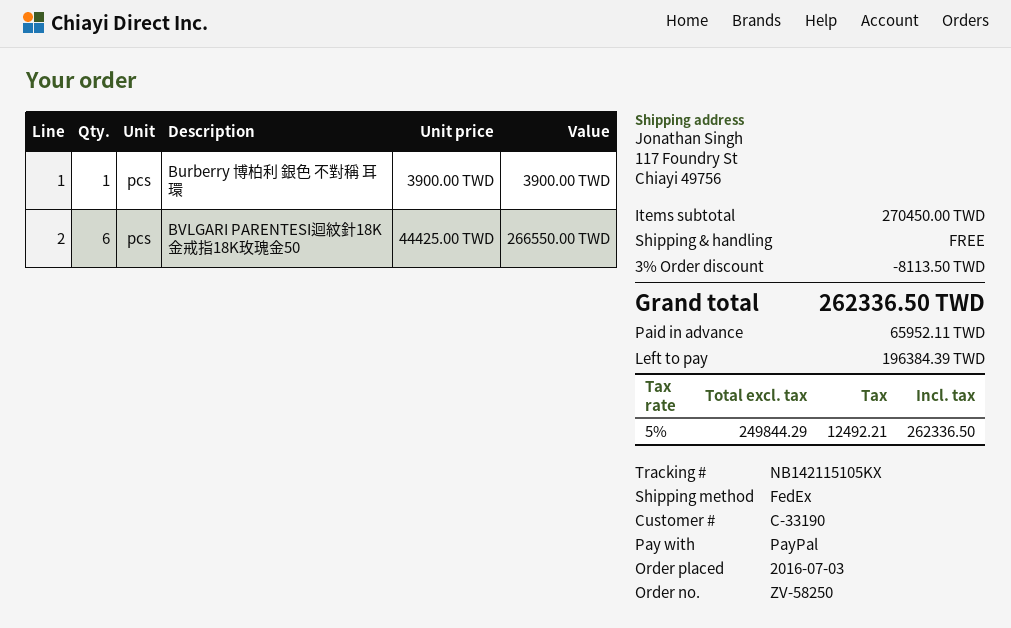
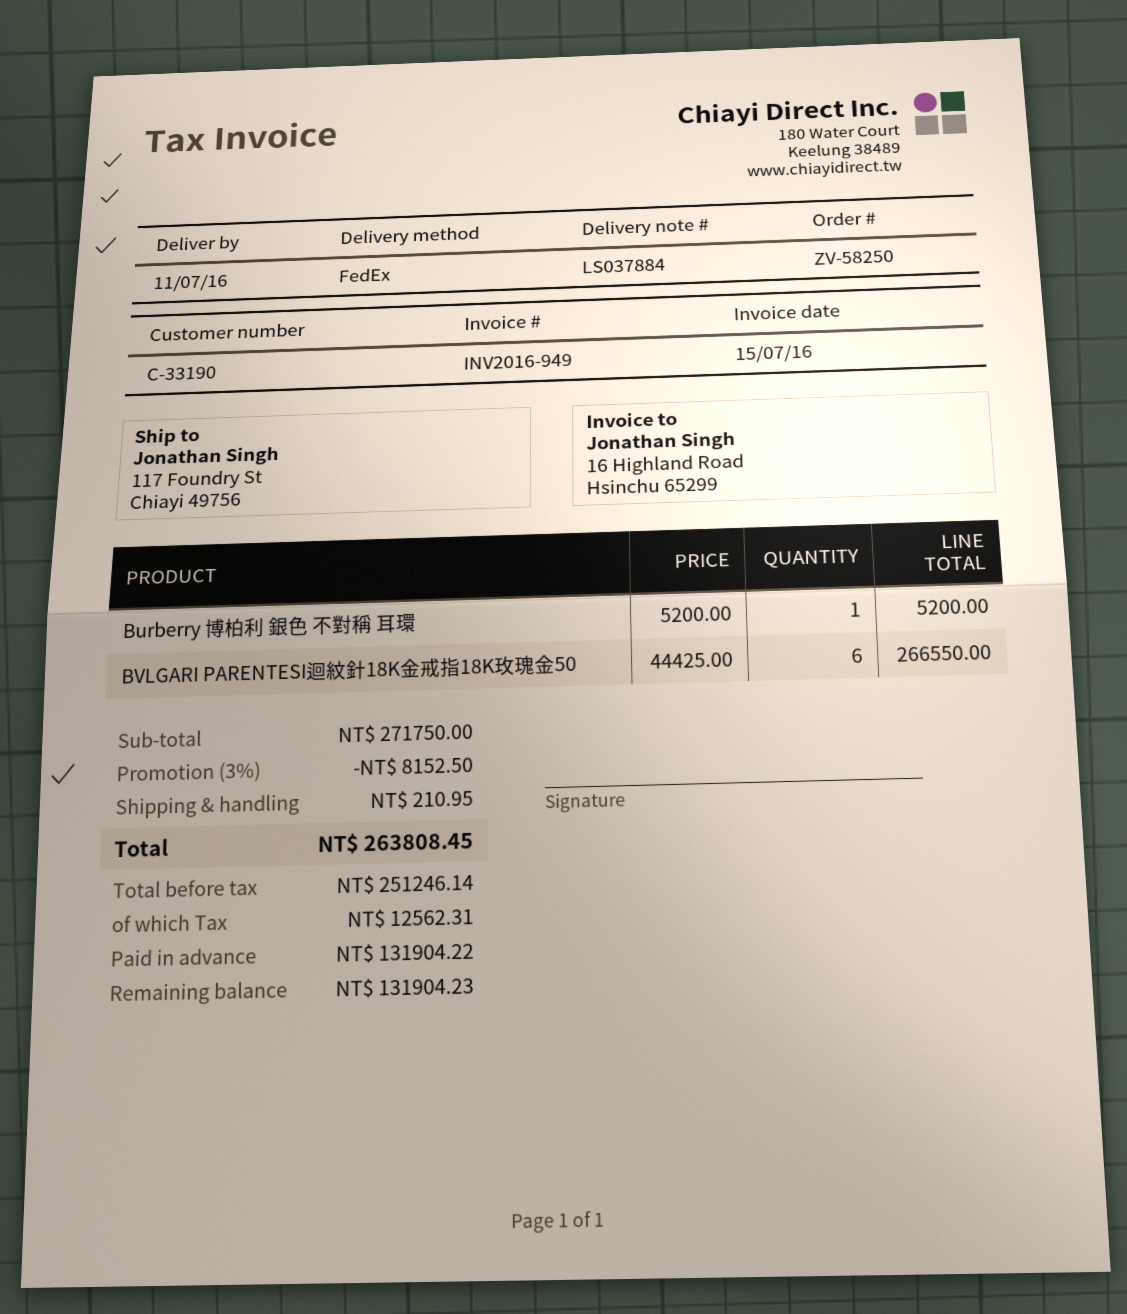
Burberry 博柏利 銀色 不對稱 耳環: 1 x 3900.00 = 3900.00 -> 1 x 5200.00 = 5200.00
subtotal: 270450.00 -> 271750.00
discount: 3% = 8113.50 -> 3% = 8152.50
shipping: 0.00 -> 210.95
net: 249844.29 -> 251246.14
tax: 12492.21 -> 12562.31
total: 262336.50 -> 263808.45
deposit: 65952.11 -> 131904.22
balance: 196384.39 -> 131904.23

